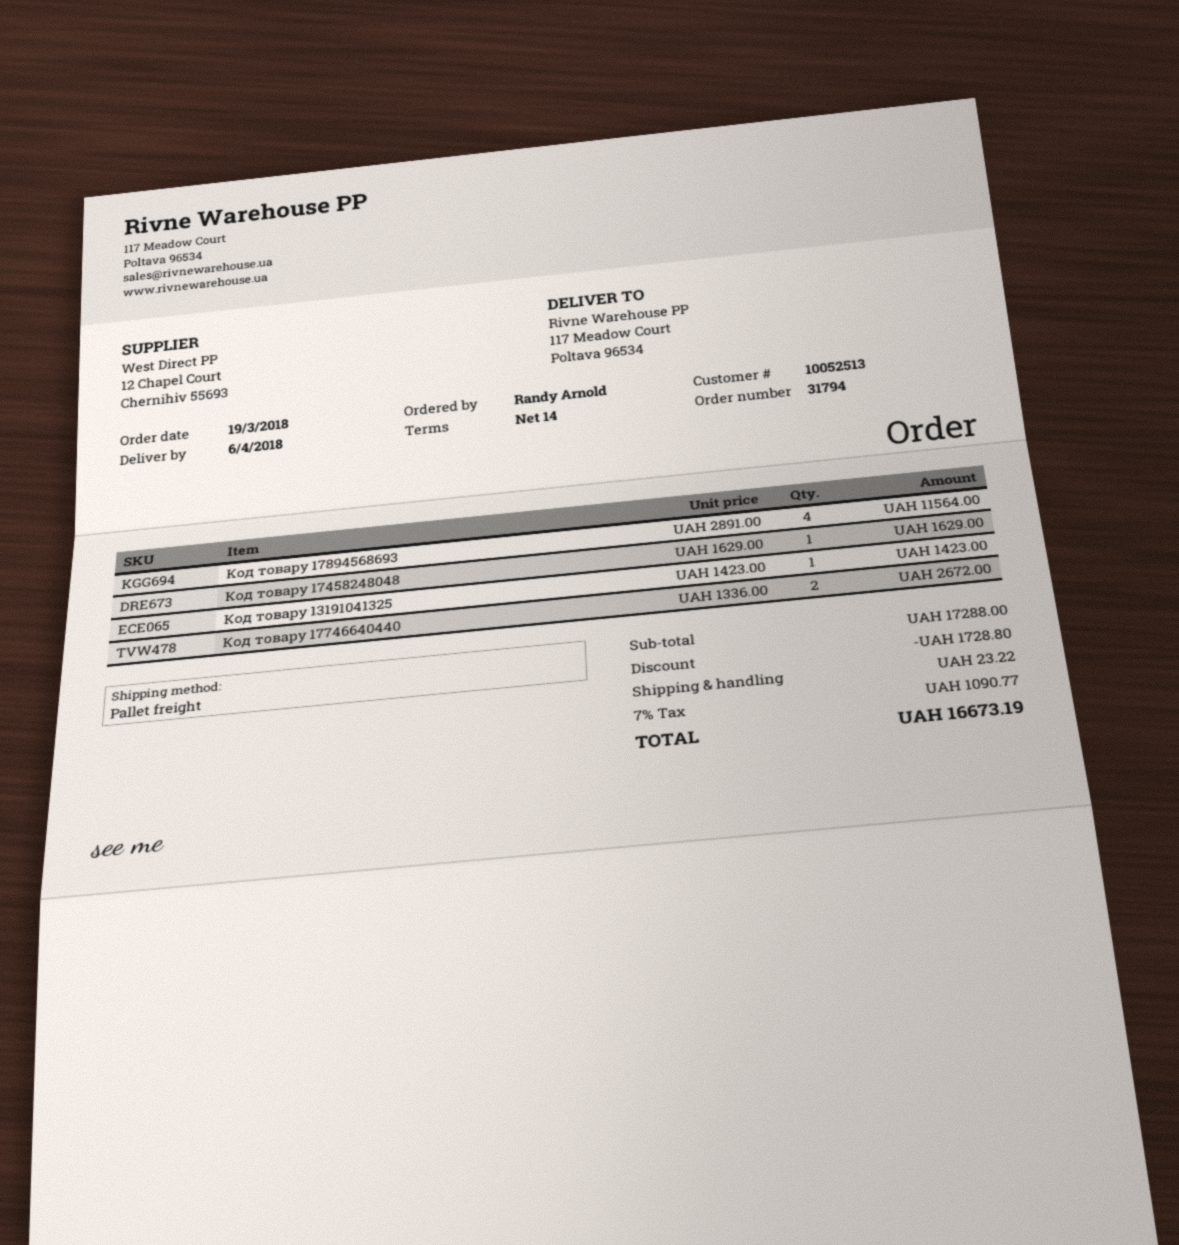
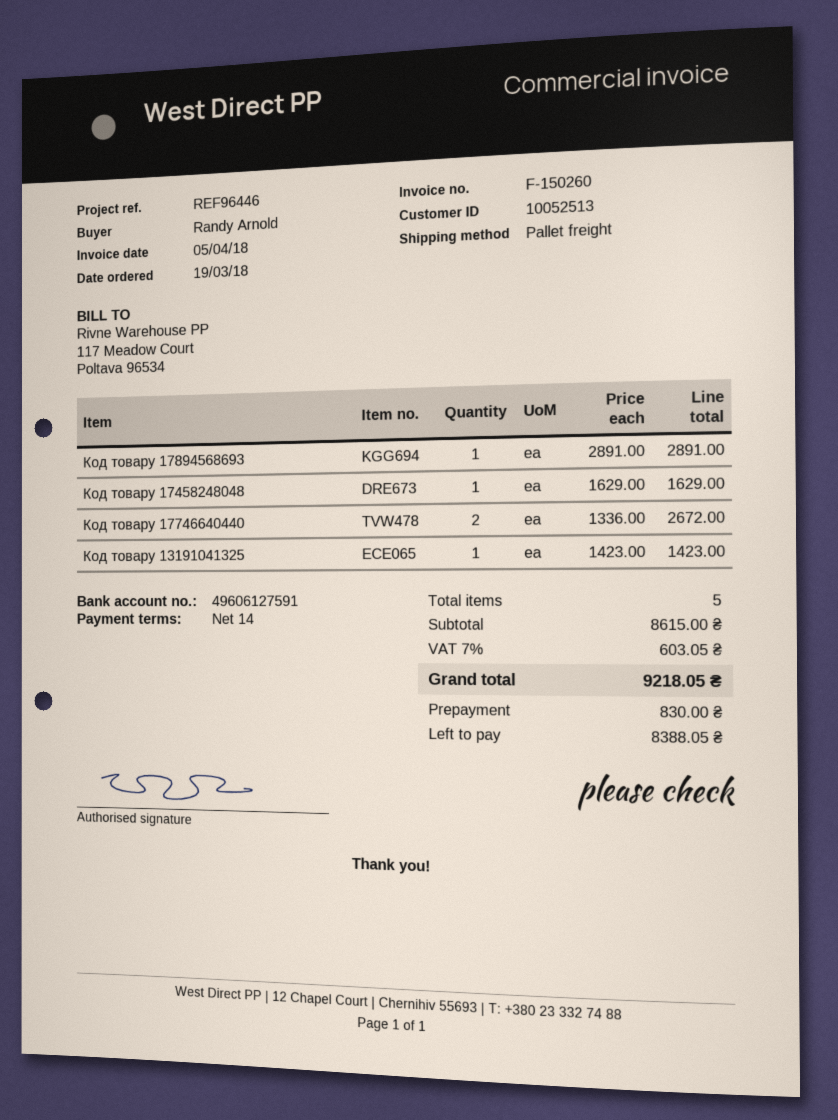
Код товару 17894568693: 4 x 2891.00 = 11564.00 -> 1 x 2891.00 = 2891.00
subtotal: 17288.00 -> 8615.00
discount: 1728.80 -> none
shipping: 23.22 -> none
tax: 7% = 1090.77 -> 7% = 603.05
total: 16673.19 -> 9218.05

